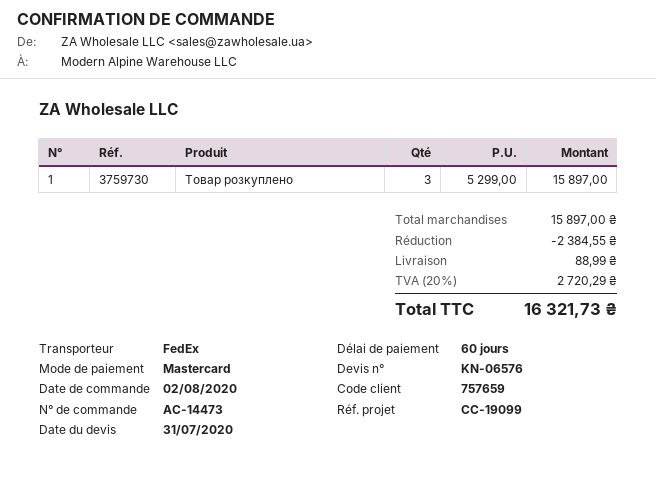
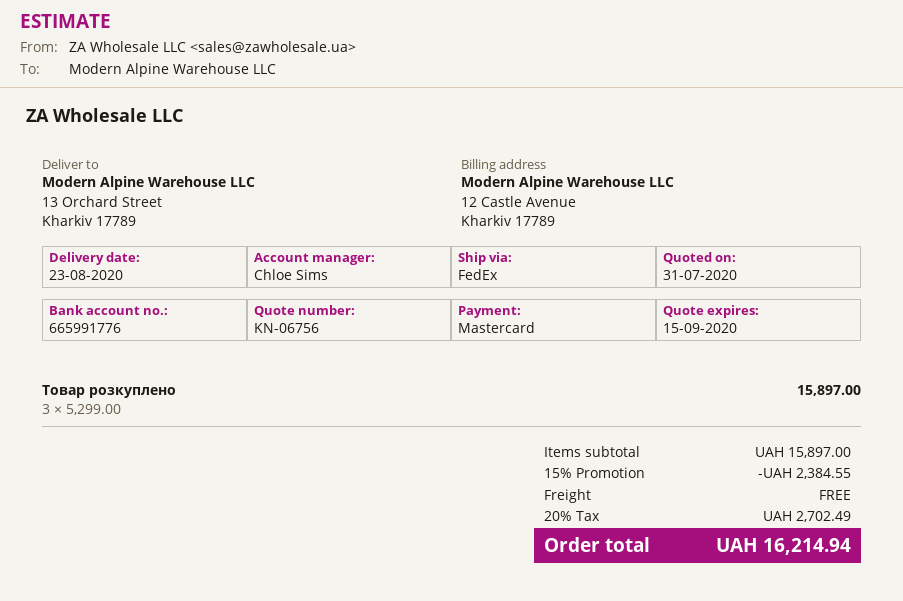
quote number: KN-06576 -> KN-06756
shipping: 88.99 -> 0.00
tax: 20% = 2720.29 -> 20% = 2702.49
total: 16321.73 -> 16214.94

